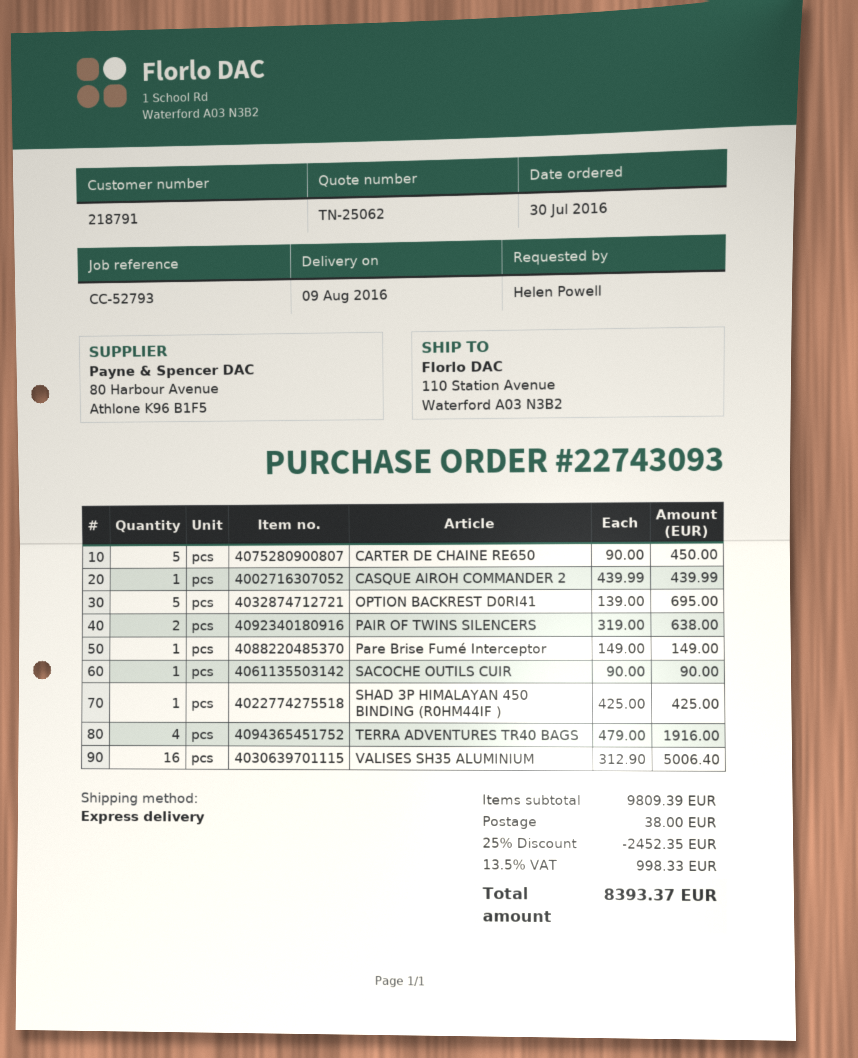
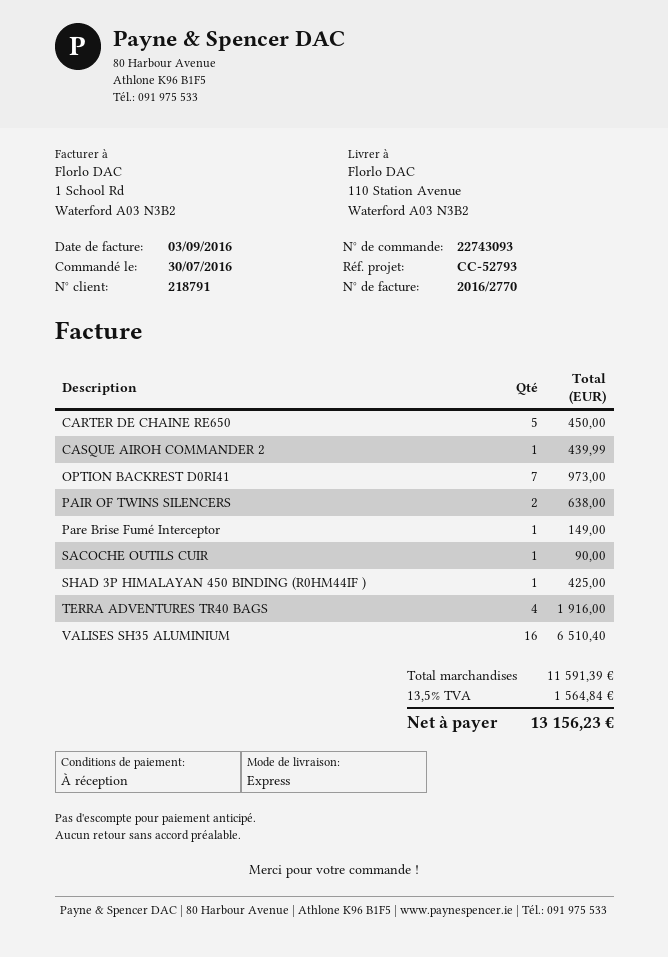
OPTION BACKREST D0RI41: 5 for 695.00 -> 7 for 973.00
VALISES SH35 ALUMINIUM: 16 for 5006.40 -> 16 for 6510.40
subtotal: 9809.39 -> 11591.39
discount: 25% = 2452.35 -> none
shipping: 38.00 -> none
tax: 13.5% = 998.33 -> 13.5% = 1564.84
total: 8393.37 -> 13156.23

